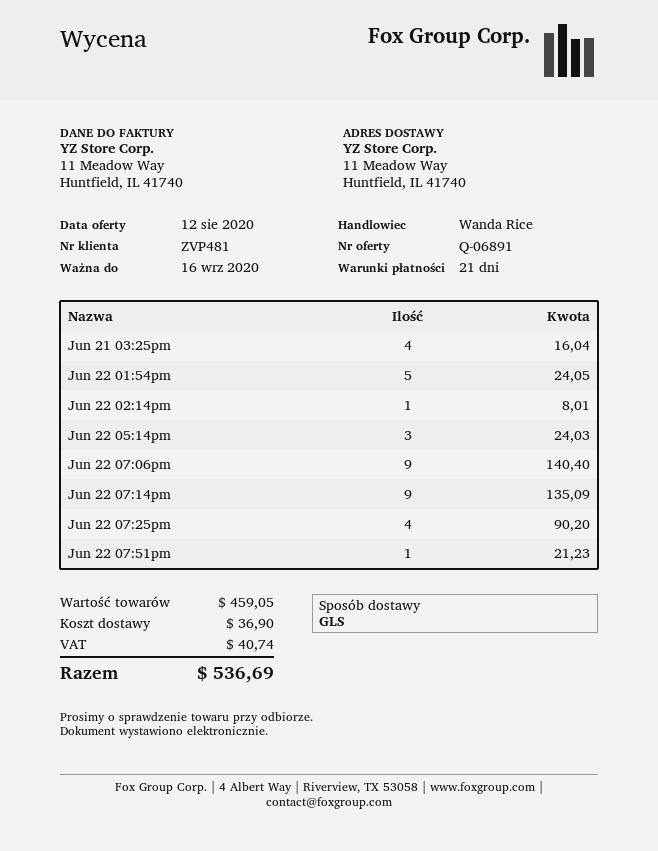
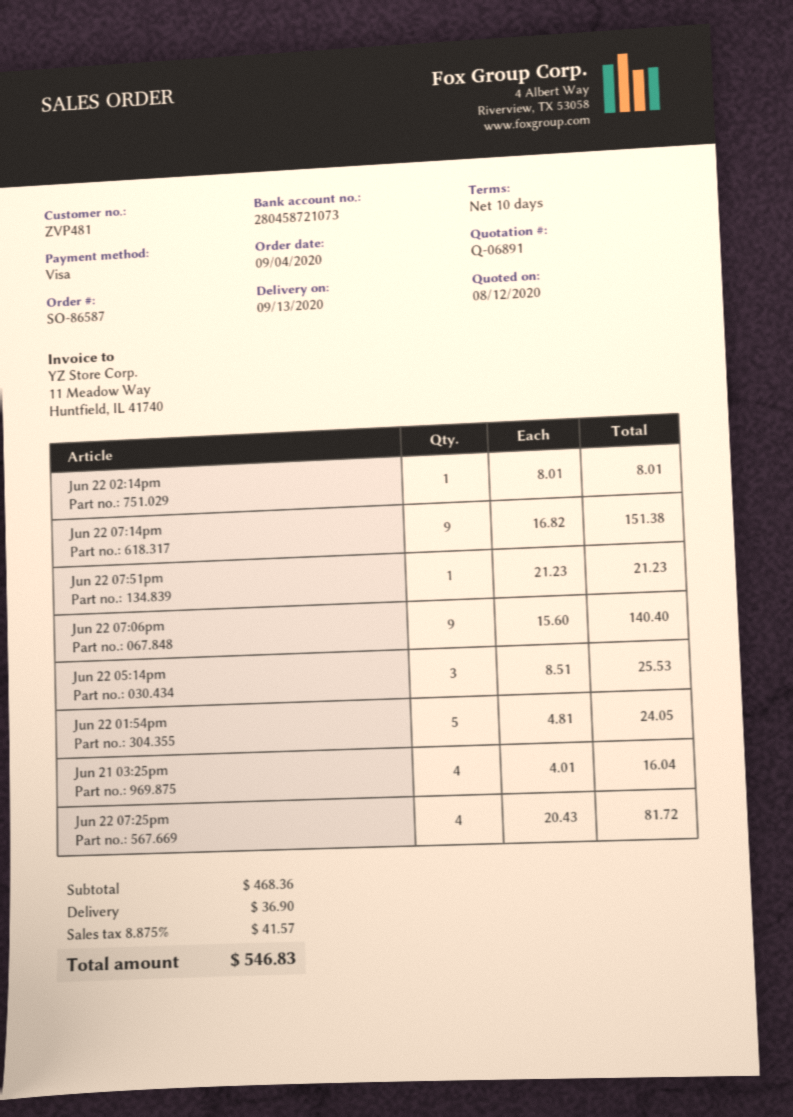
payment terms: 21 days -> 10 days
Jun 22 05:14pm: 3 for 24.03 -> 3 for 25.53
Jun 22 07:14pm: 9 for 135.09 -> 9 for 151.38
Jun 22 07:25pm: 4 for 90.20 -> 4 for 81.72
subtotal: 459.05 -> 468.36
tax: 40.74 -> 41.57
total: 536.69 -> 546.83

